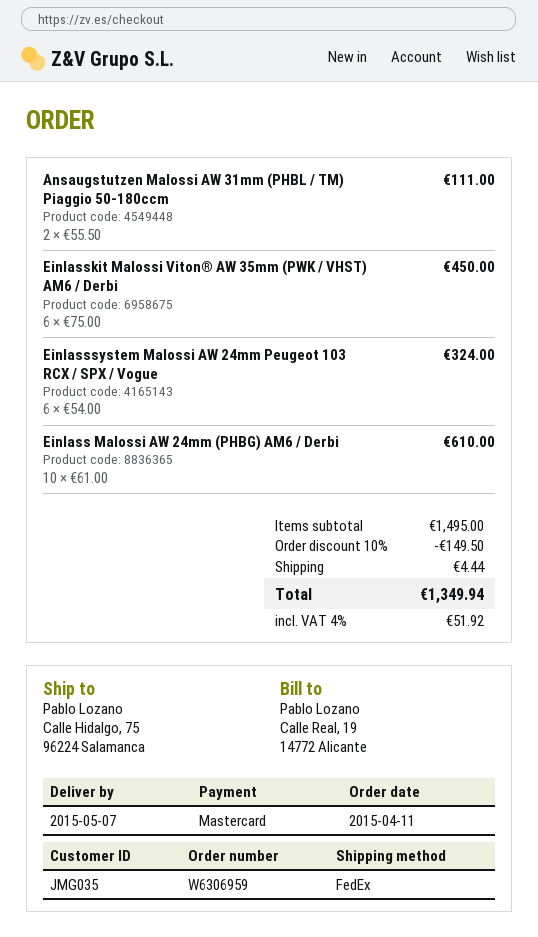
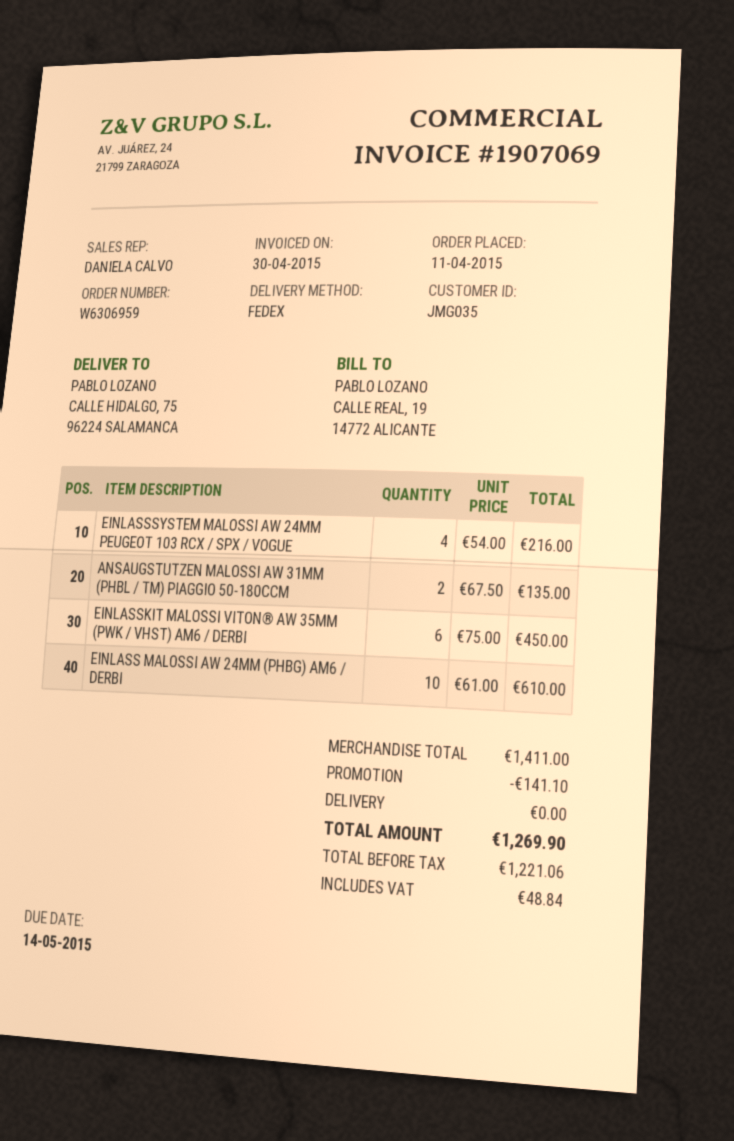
Ansaugstutzen Malossi AW 31mm (PHBL / TM) Piaggio 50-180ccm: 2 x 55.50 = 111.00 -> 2 x 67.50 = 135.00
Einlasssystem Malossi AW 24mm Peugeot 103 RCX / SPX / Vogue: 6 x 54.00 = 324.00 -> 4 x 54.00 = 216.00
subtotal: 1495.00 -> 1411.00
discount: 149.50 -> 141.10
shipping: 4.44 -> 0.00
tax: 51.92 -> 48.84
total: 1349.94 -> 1269.90

